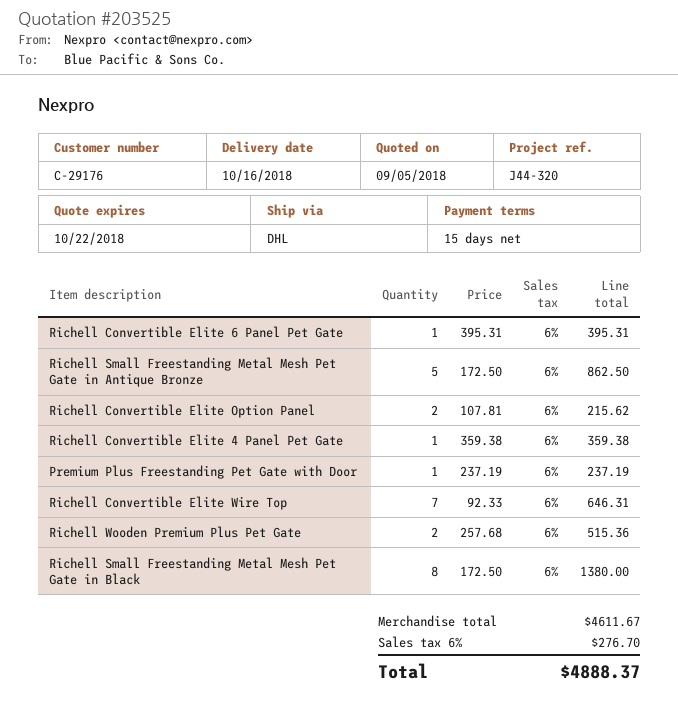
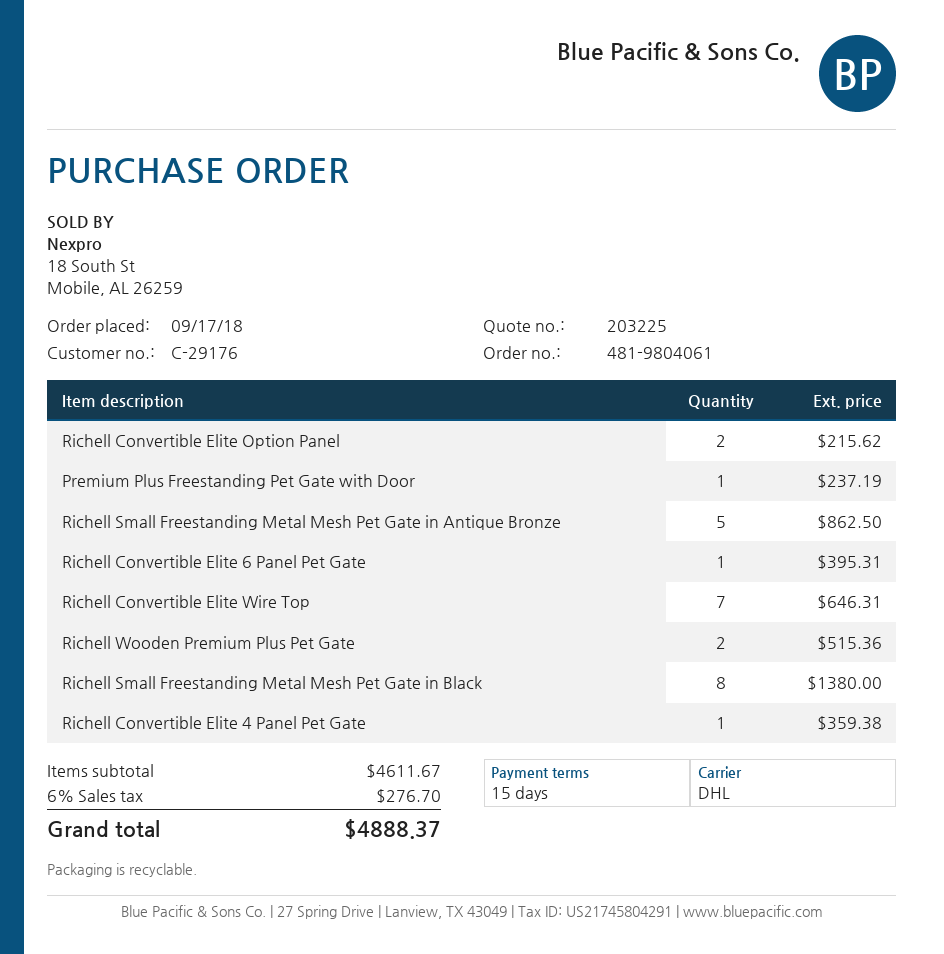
quote number: 203525 -> 203225

